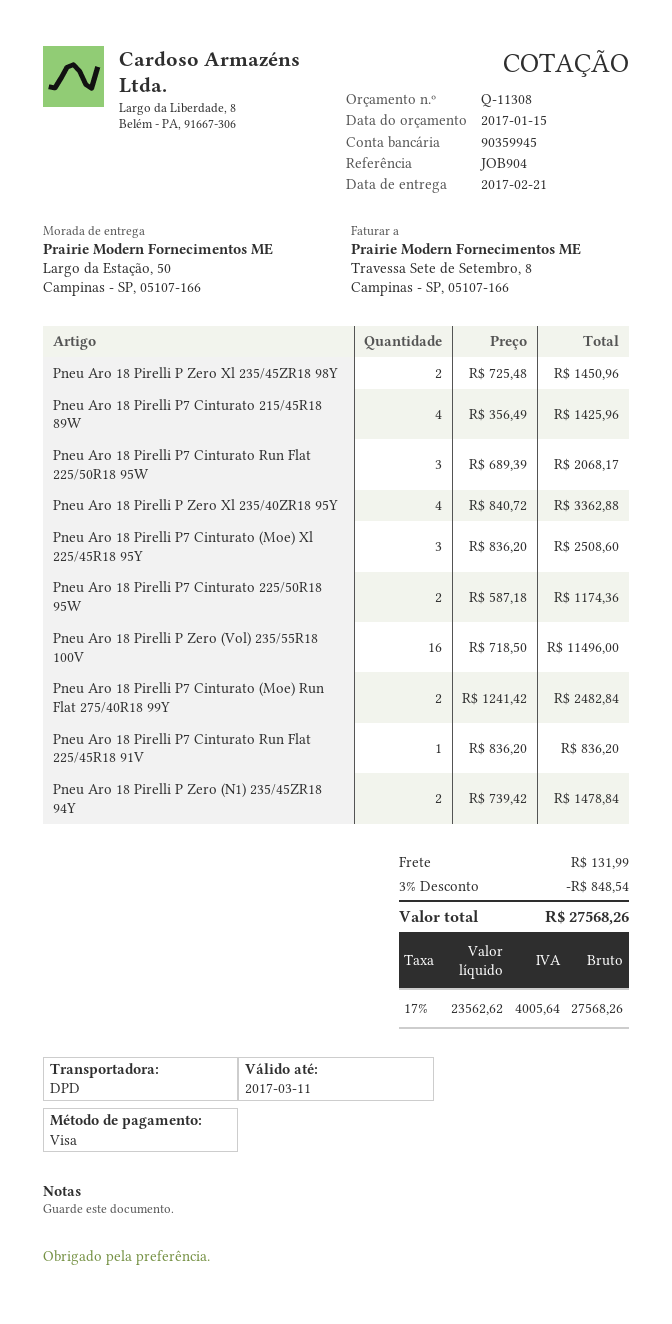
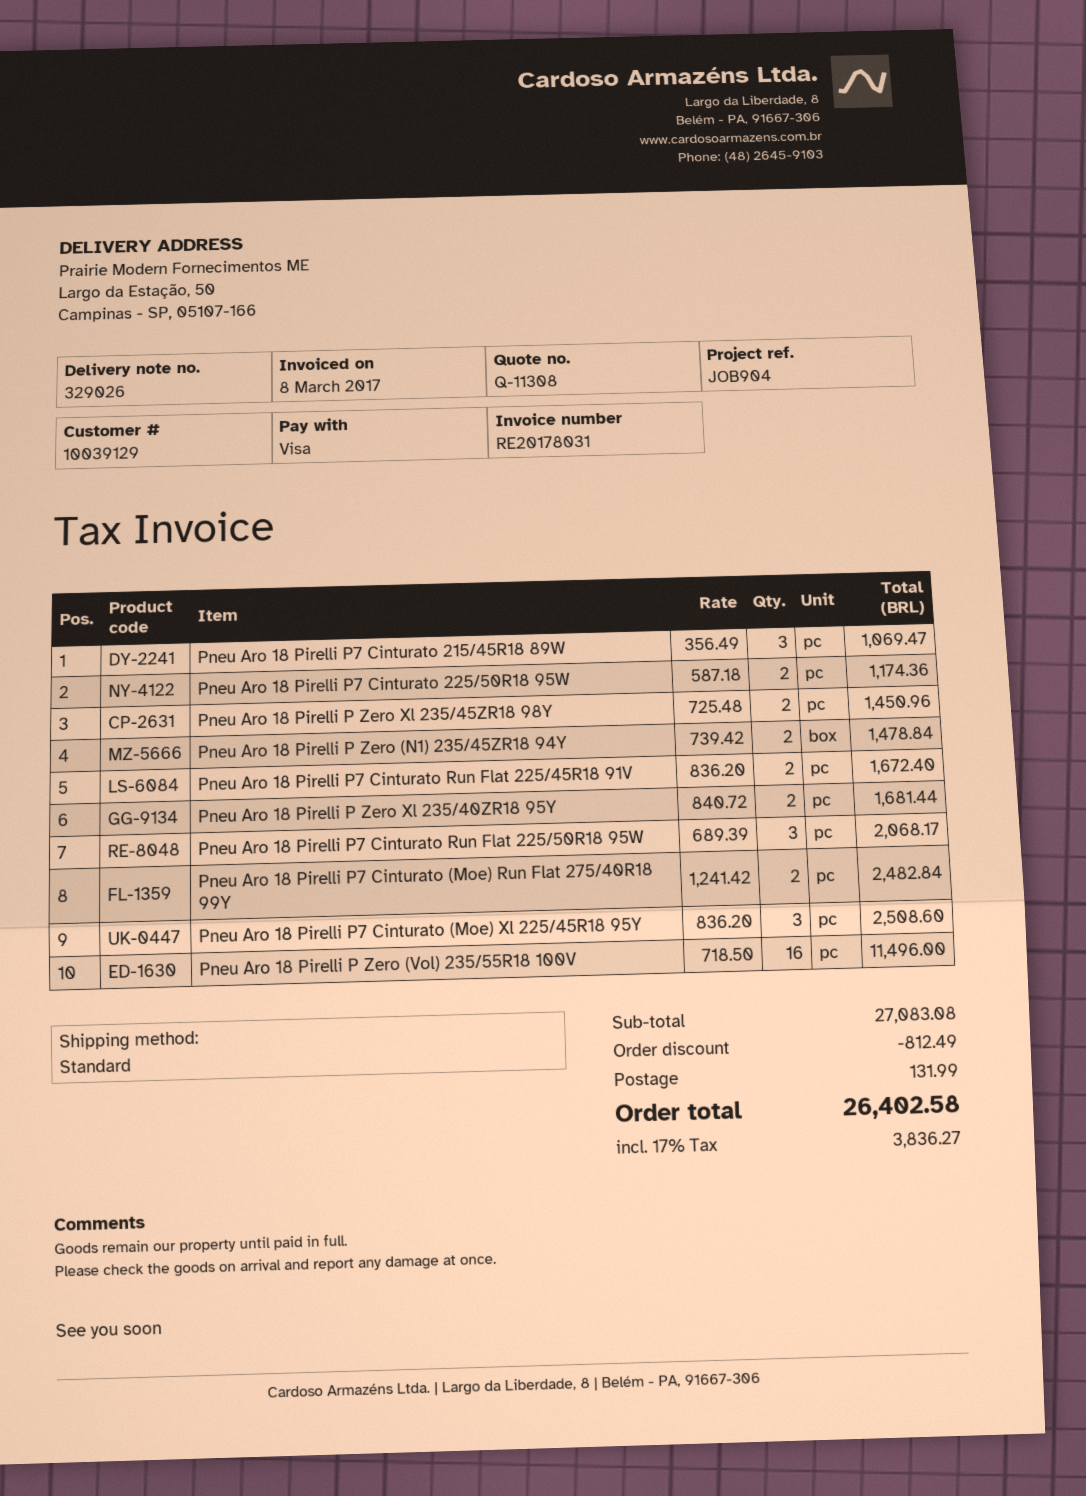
shipping method: DPD -> standard
Pneu Aro 18 Pirelli P7 Cinturato 215/45R18 89W: 4 x 356.49 = 1425.96 -> 3 x 356.49 = 1069.47
Pneu Aro 18 Pirelli P Zero Xl 235/40ZR18 95Y: 4 x 840.72 = 3362.88 -> 2 x 840.72 = 1681.44
Pneu Aro 18 Pirelli P7 Cinturato Run Flat 225/45R18 91V: 1 x 836.20 = 836.20 -> 2 x 836.20 = 1672.40
discount: 848.54 -> 812.49
tax: 17% = 4005.64 -> 17% = 3836.27
total: 27568.26 -> 26402.58

